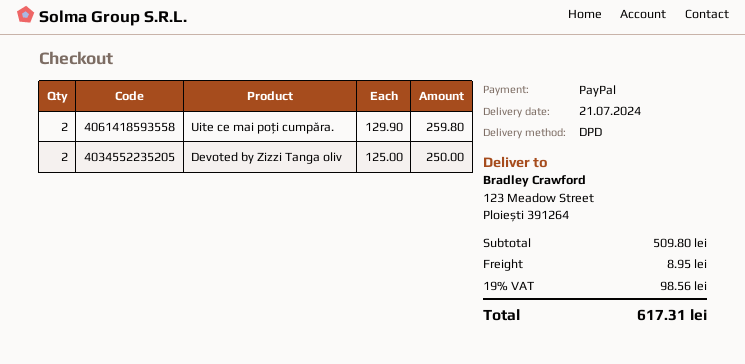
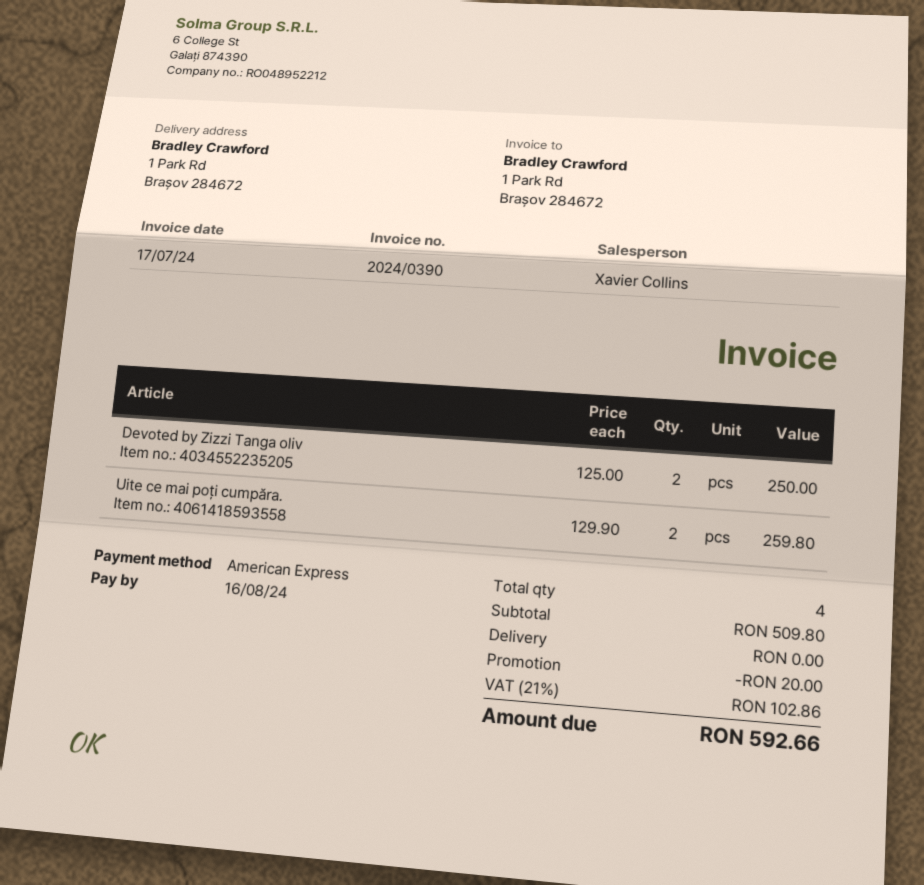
payment method: PayPal -> American Express
ship to: 123 Meadow Street, Ploiești 391264 -> 1 Park Rd, Brașov 284672
discount: none -> 20.00
shipping: 8.95 -> 0.00
tax: 19% = 98.56 -> 21% = 102.86
total: 617.31 -> 592.66

